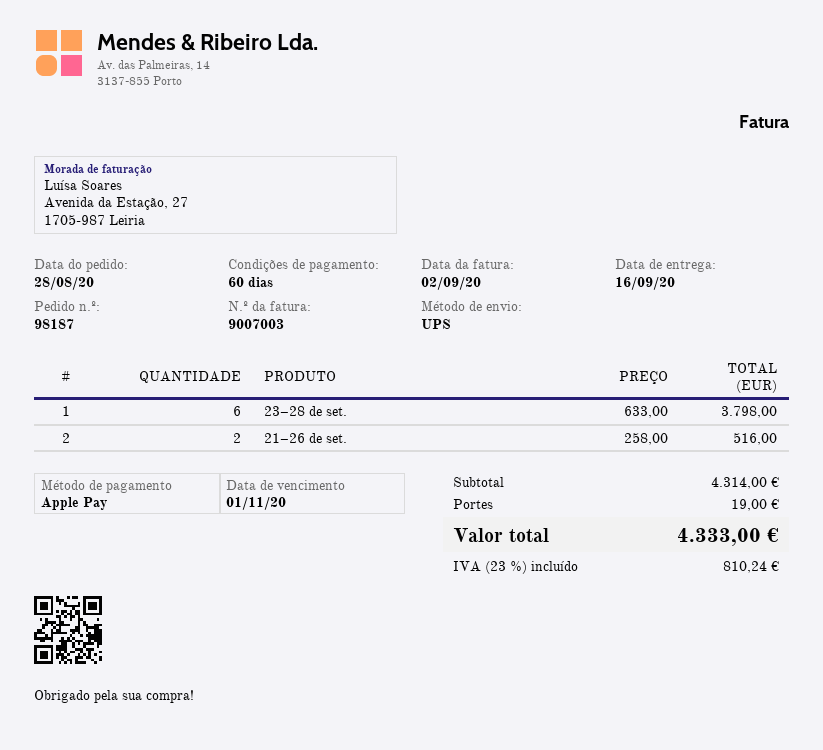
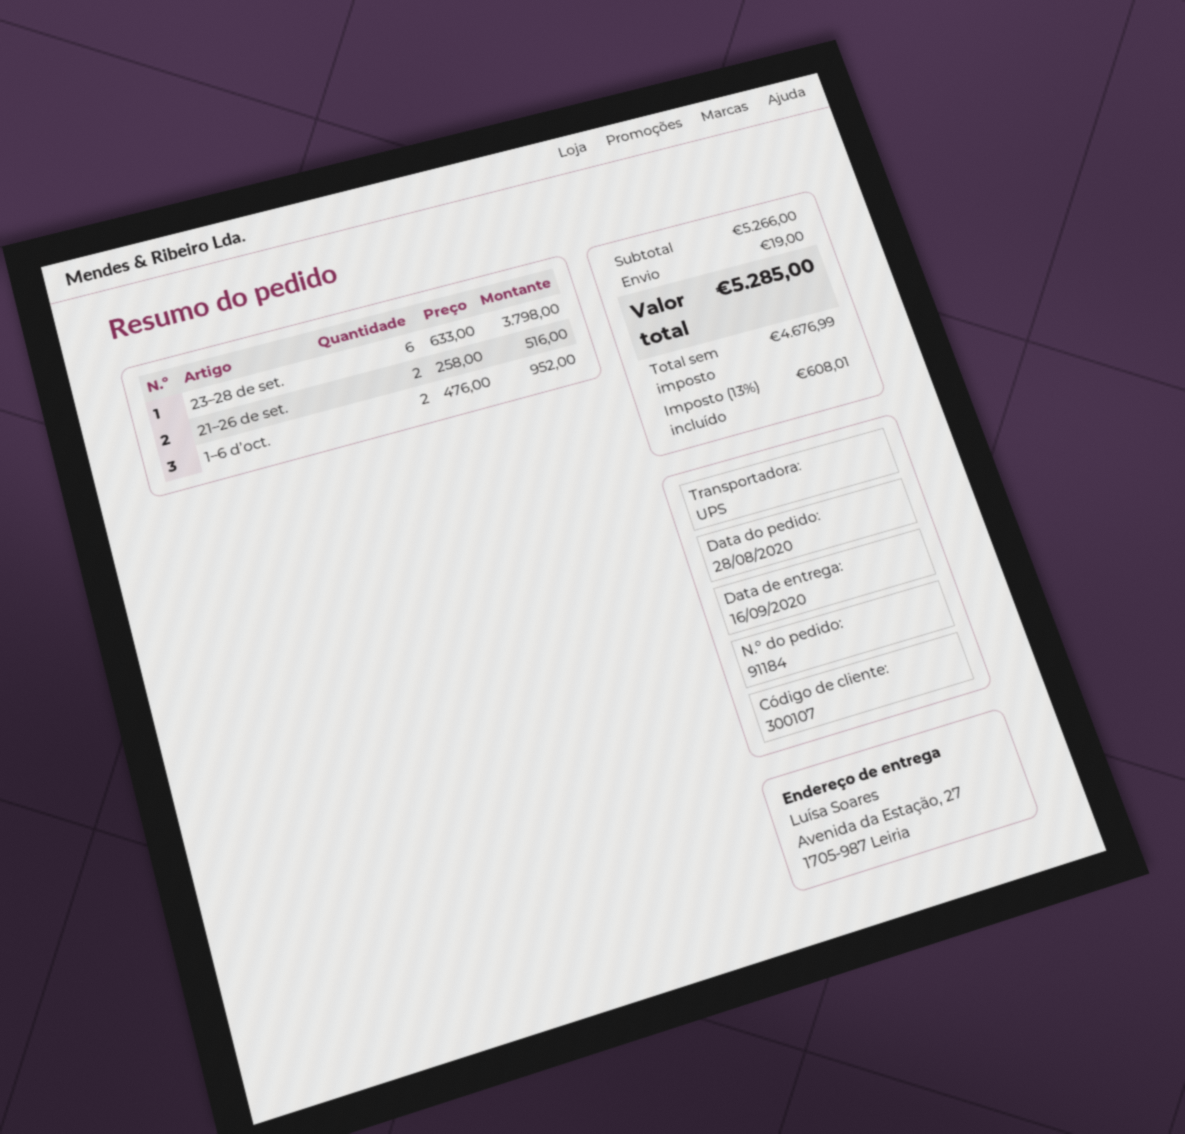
order number: 98187 -> 91184
1–6 d’oct.: none -> 2 x 476.00 = 952.00
subtotal: 4314.00 -> 5266.00
tax: 23% = 810.24 -> 13% = 608.01
total: 4333.00 -> 5285.00

